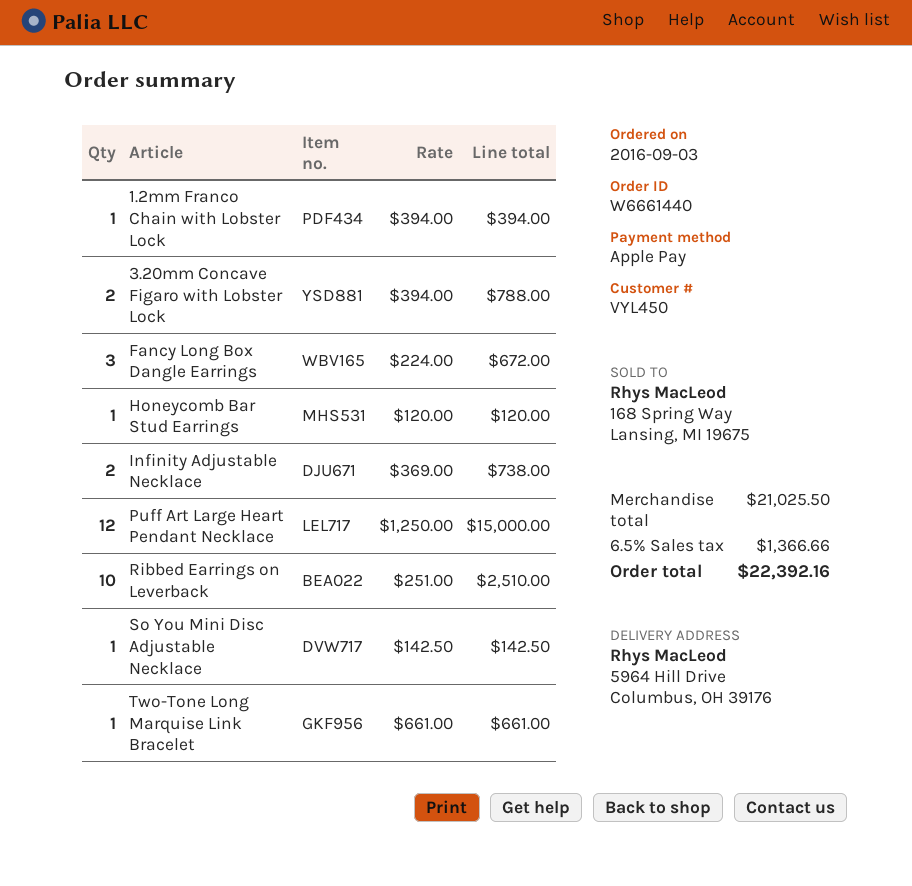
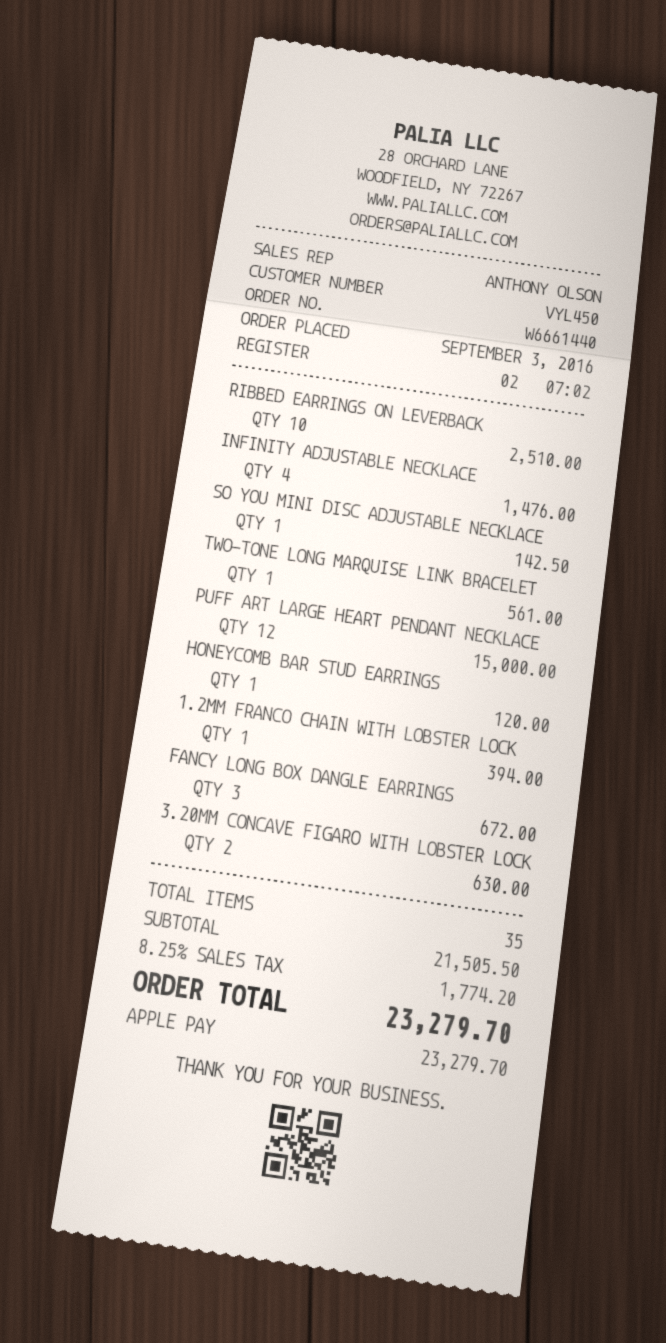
3.20mm Concave Figaro with Lobster Lock: 2 for 788.00 -> 2 for 630.00
Infinity Adjustable Necklace: 2 for 738.00 -> 4 for 1476.00
Two-Tone Long Marquise Link Bracelet: 1 for 661.00 -> 1 for 561.00
subtotal: 21025.50 -> 21505.50
tax: 6.5% = 1366.66 -> 8.25% = 1774.20
total: 22392.16 -> 23279.70

